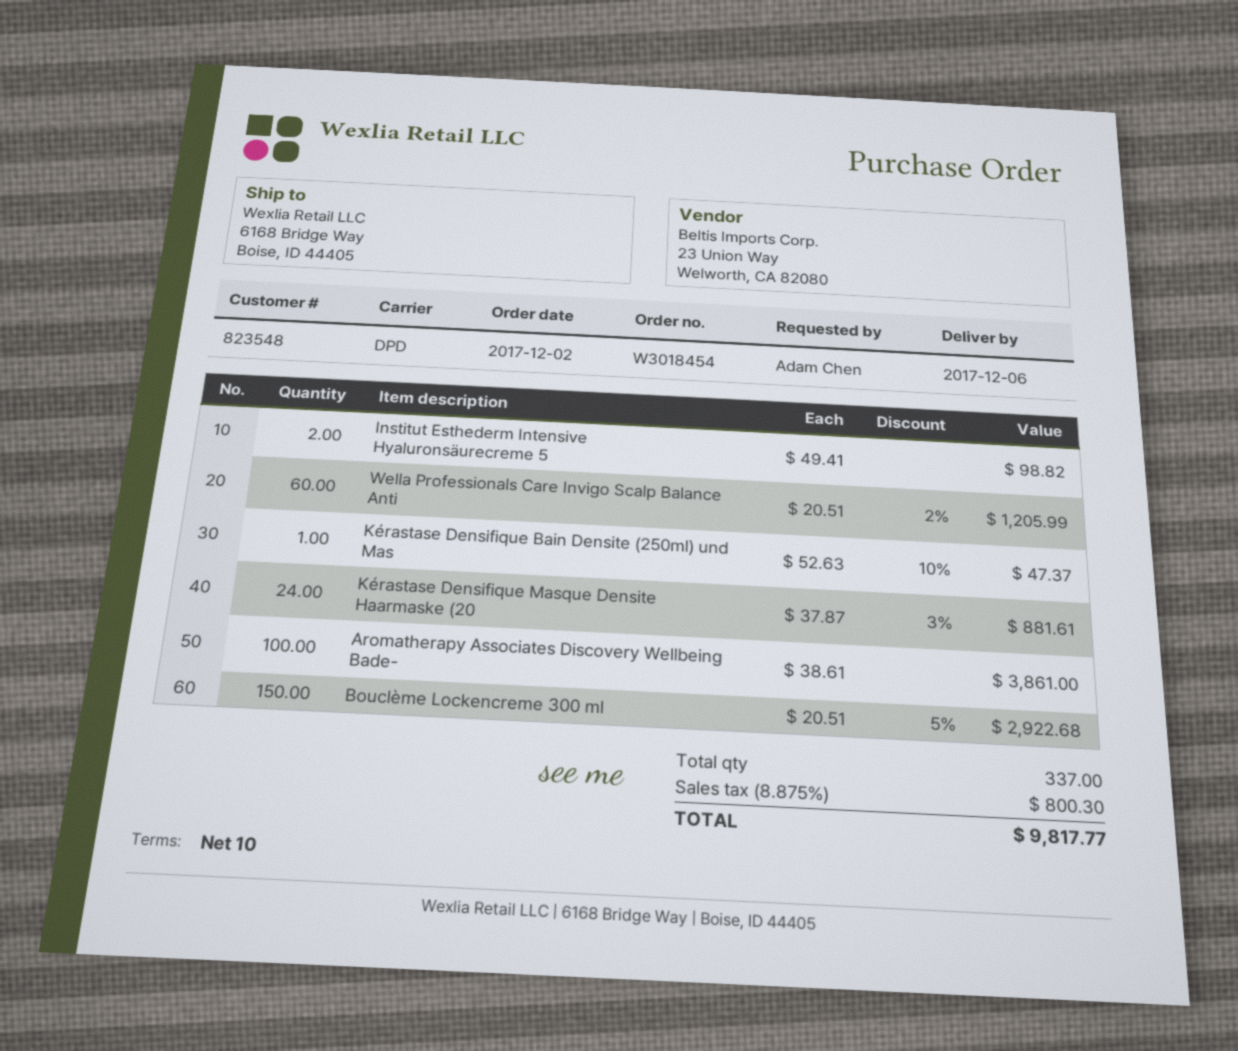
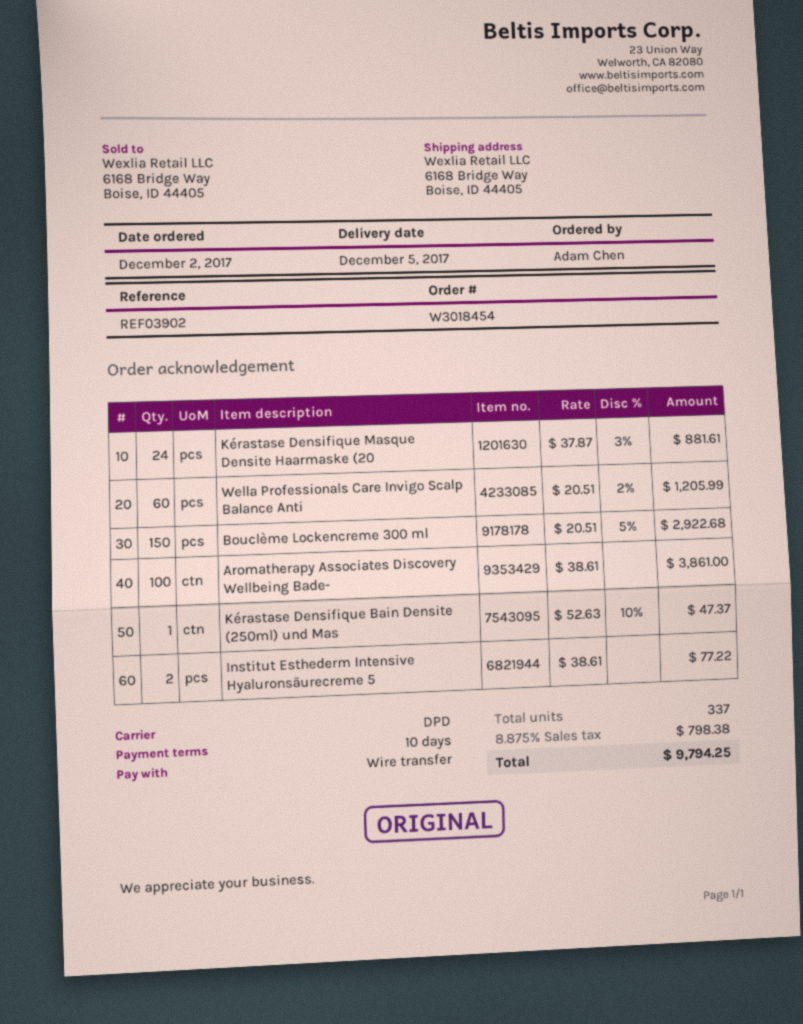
delivery date: 2017-12-06 -> 2017-12-05
Institut Esthederm Intensive Hyaluronsäurecreme 5: 2 x 49.41 = 98.82 -> 2 x 38.61 = 77.22
tax: 8.875% = 800.30 -> 8.875% = 798.38
total: 9817.77 -> 9794.25

